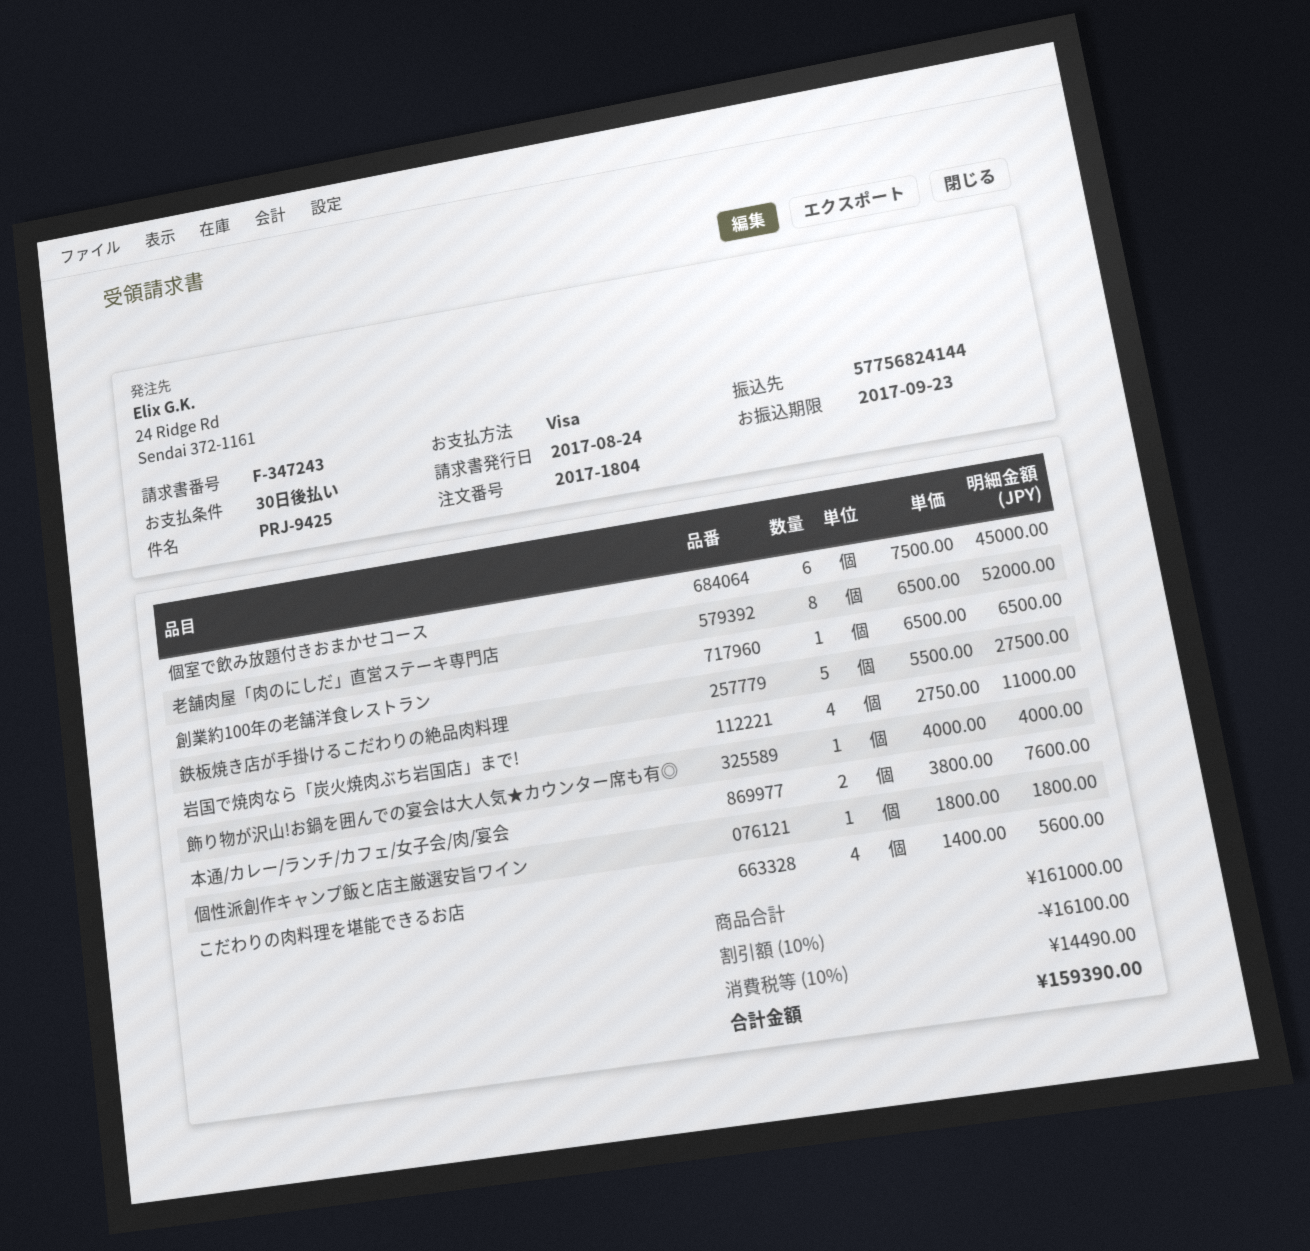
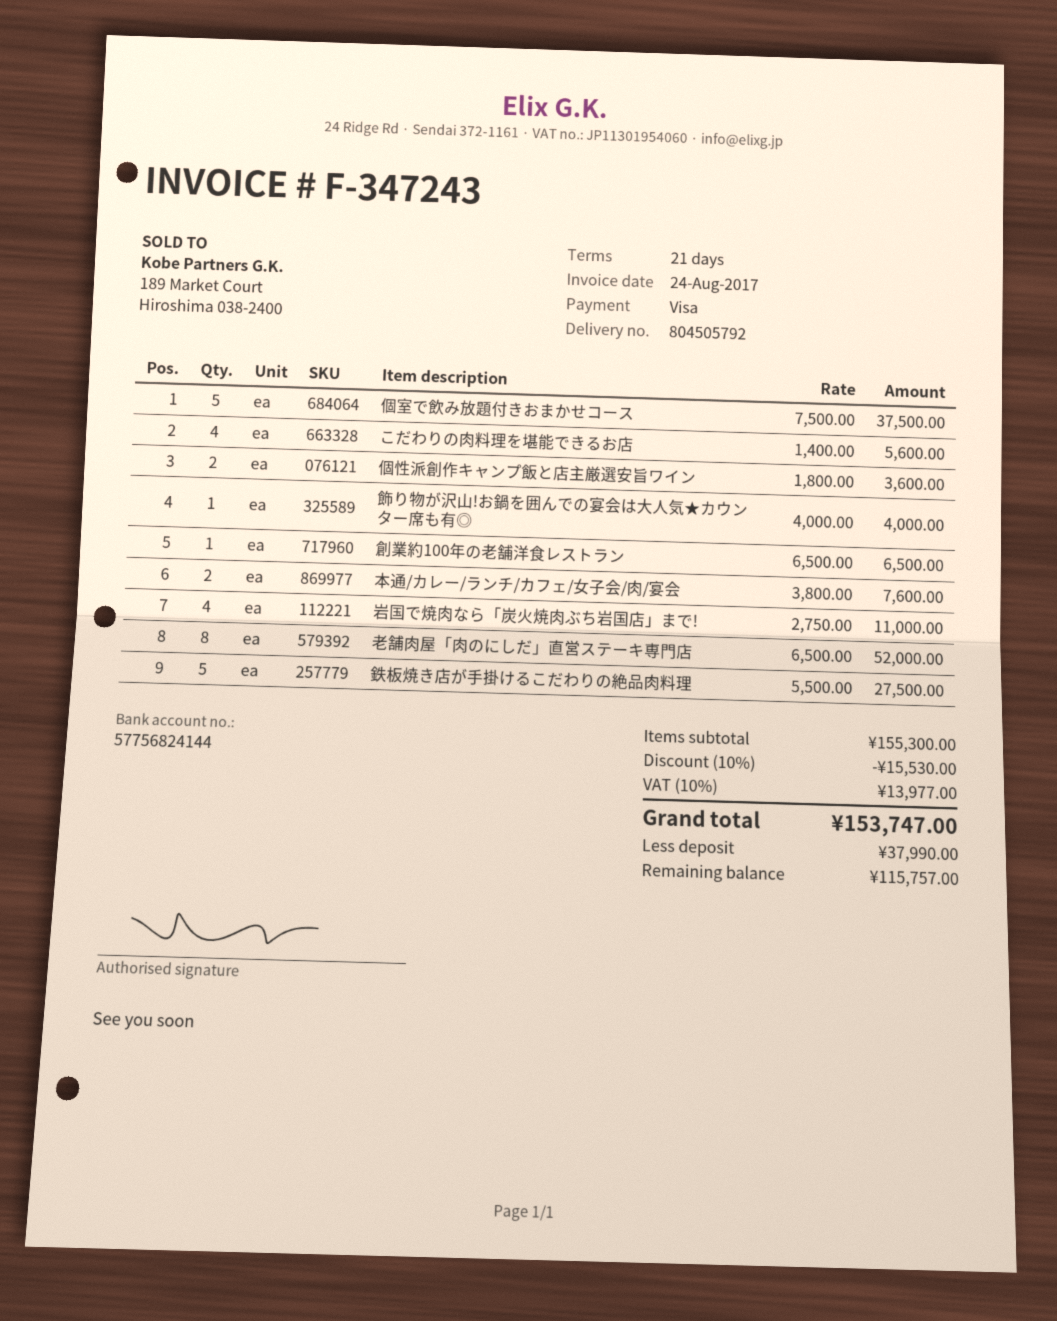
payment terms: 30 days -> 21 days
個室で飲み放題付きおまかせコース: 6 x 7500.00 = 45000.00 -> 5 x 7500.00 = 37500.00
個性派創作キャンプ飯と店主厳選安旨ワイン: 1 x 1800.00 = 1800.00 -> 2 x 1800.00 = 3600.00
subtotal: 161000.00 -> 155300.00
discount: 10% = 16100.00 -> 10% = 15530.00
tax: 10% = 14490.00 -> 10% = 13977.00
total: 159390.00 -> 153747.00

